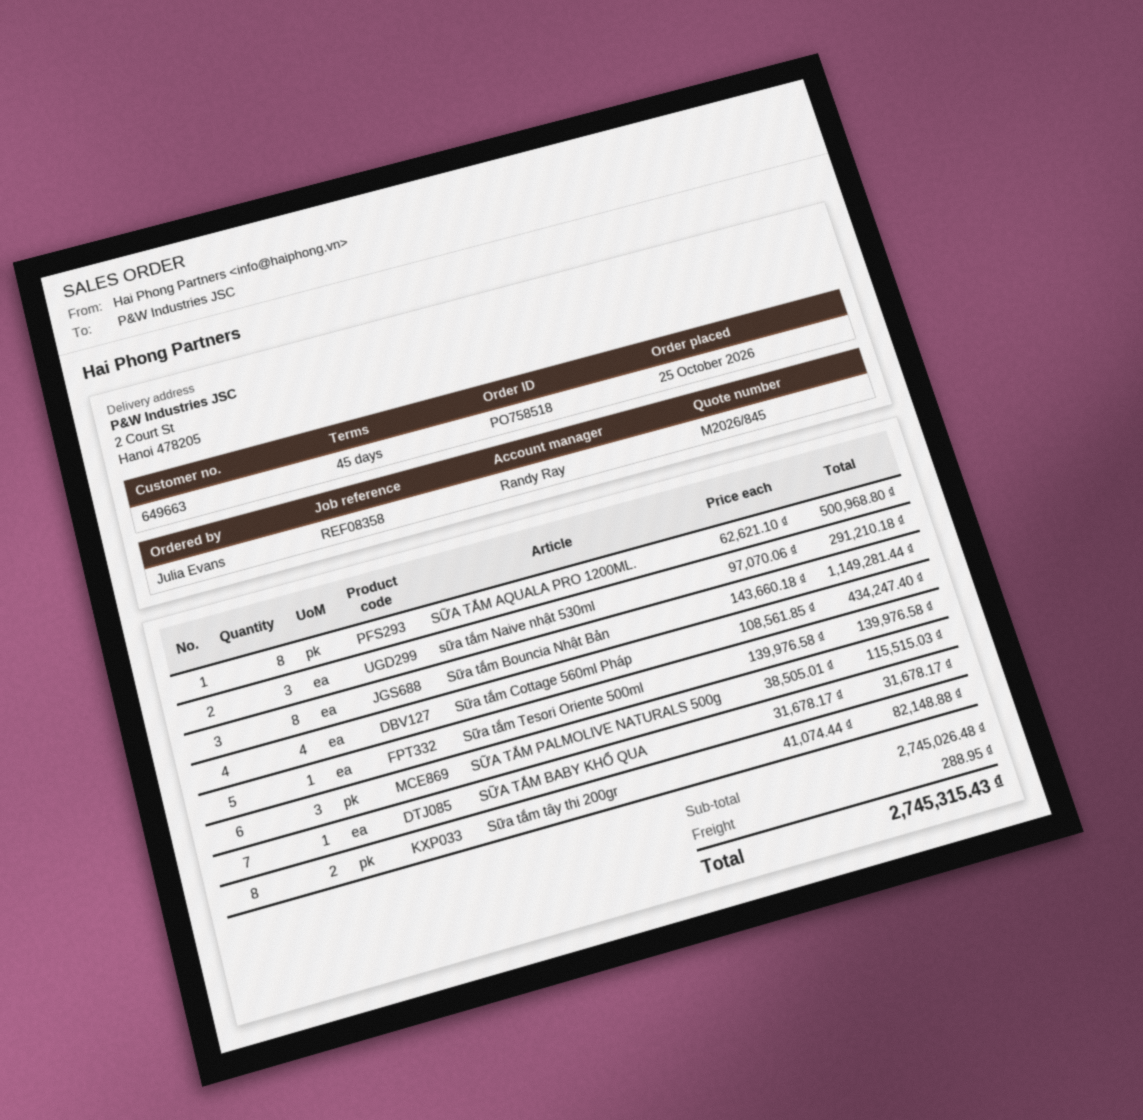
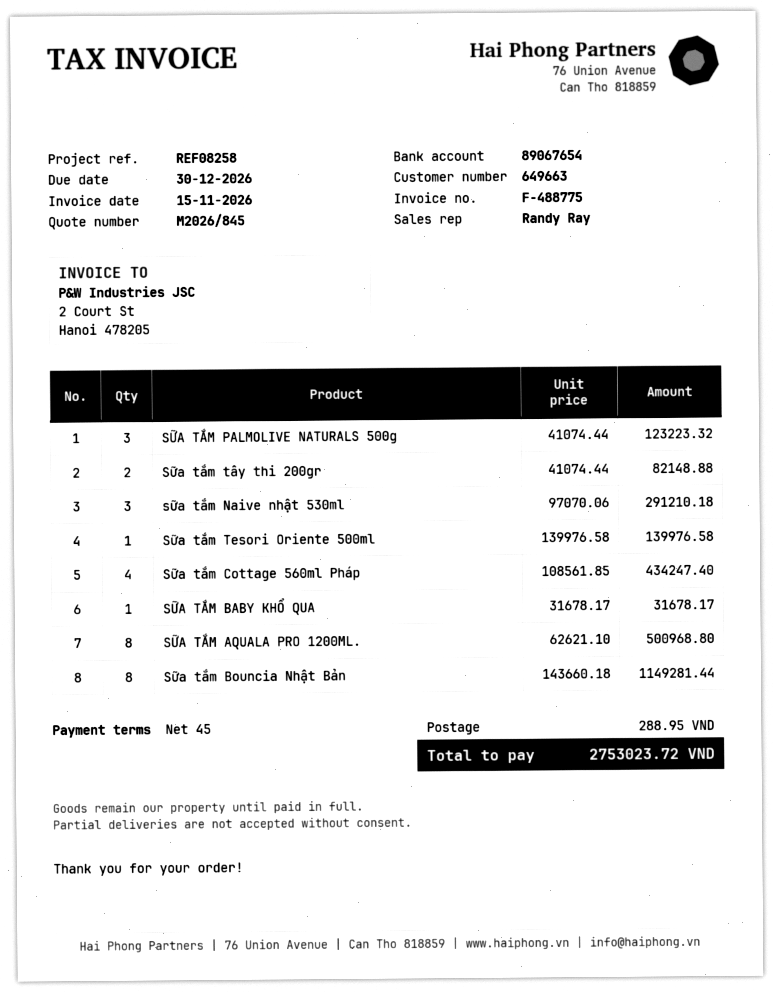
reference: REF08358 -> REF08258
SỮA TẮM PALMOLIVE NATURALS 500g: 3 x 38505.01 = 115515.03 -> 3 x 41074.44 = 123223.32
total: 2745315.43 -> 2753023.72

